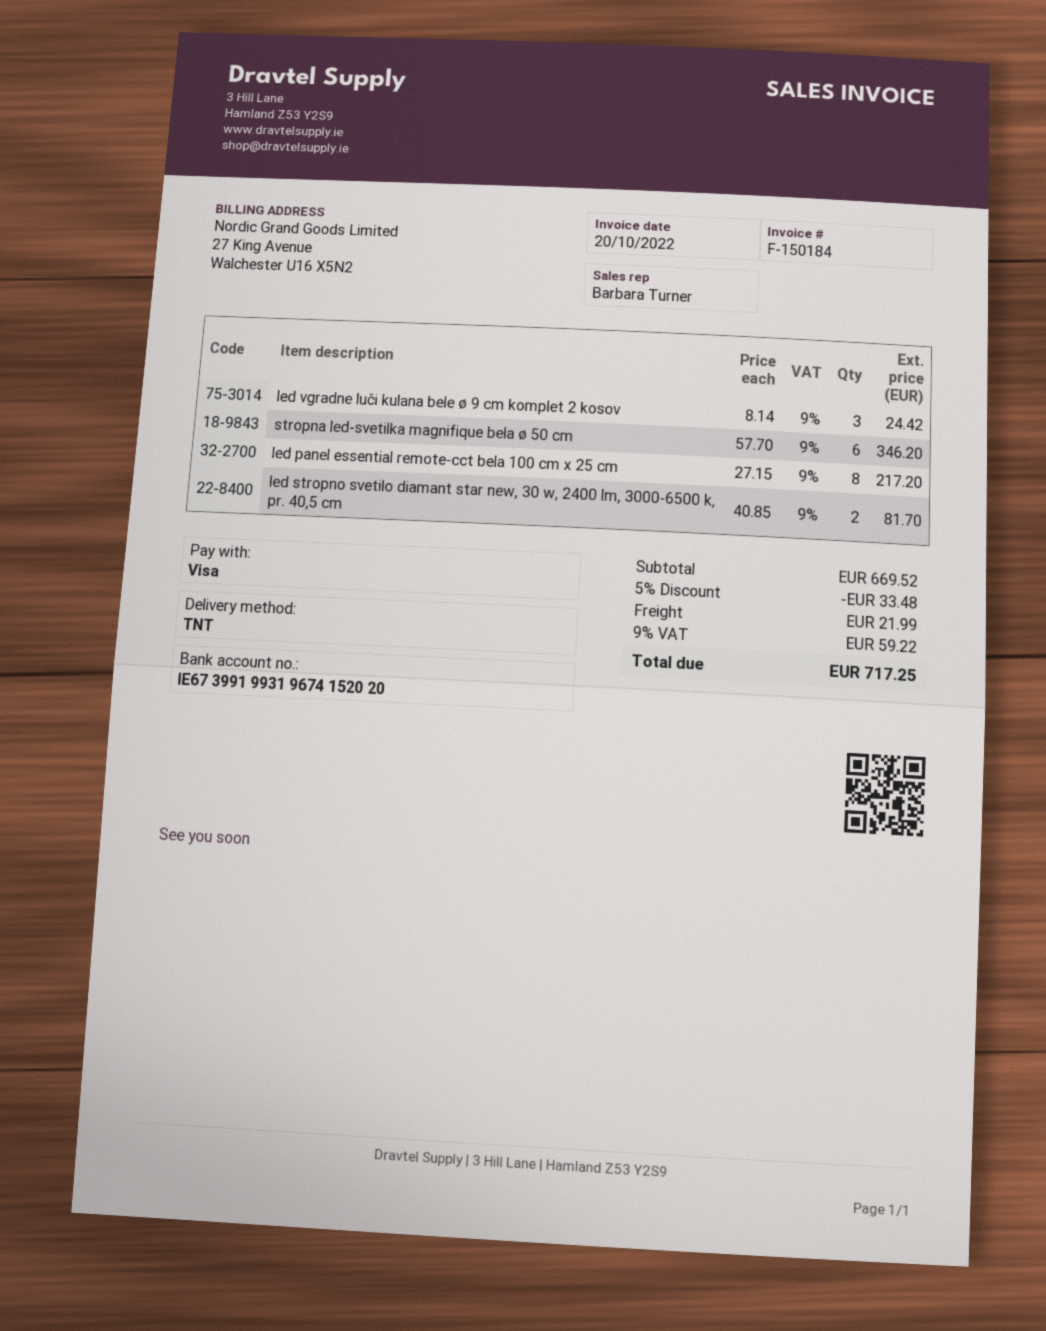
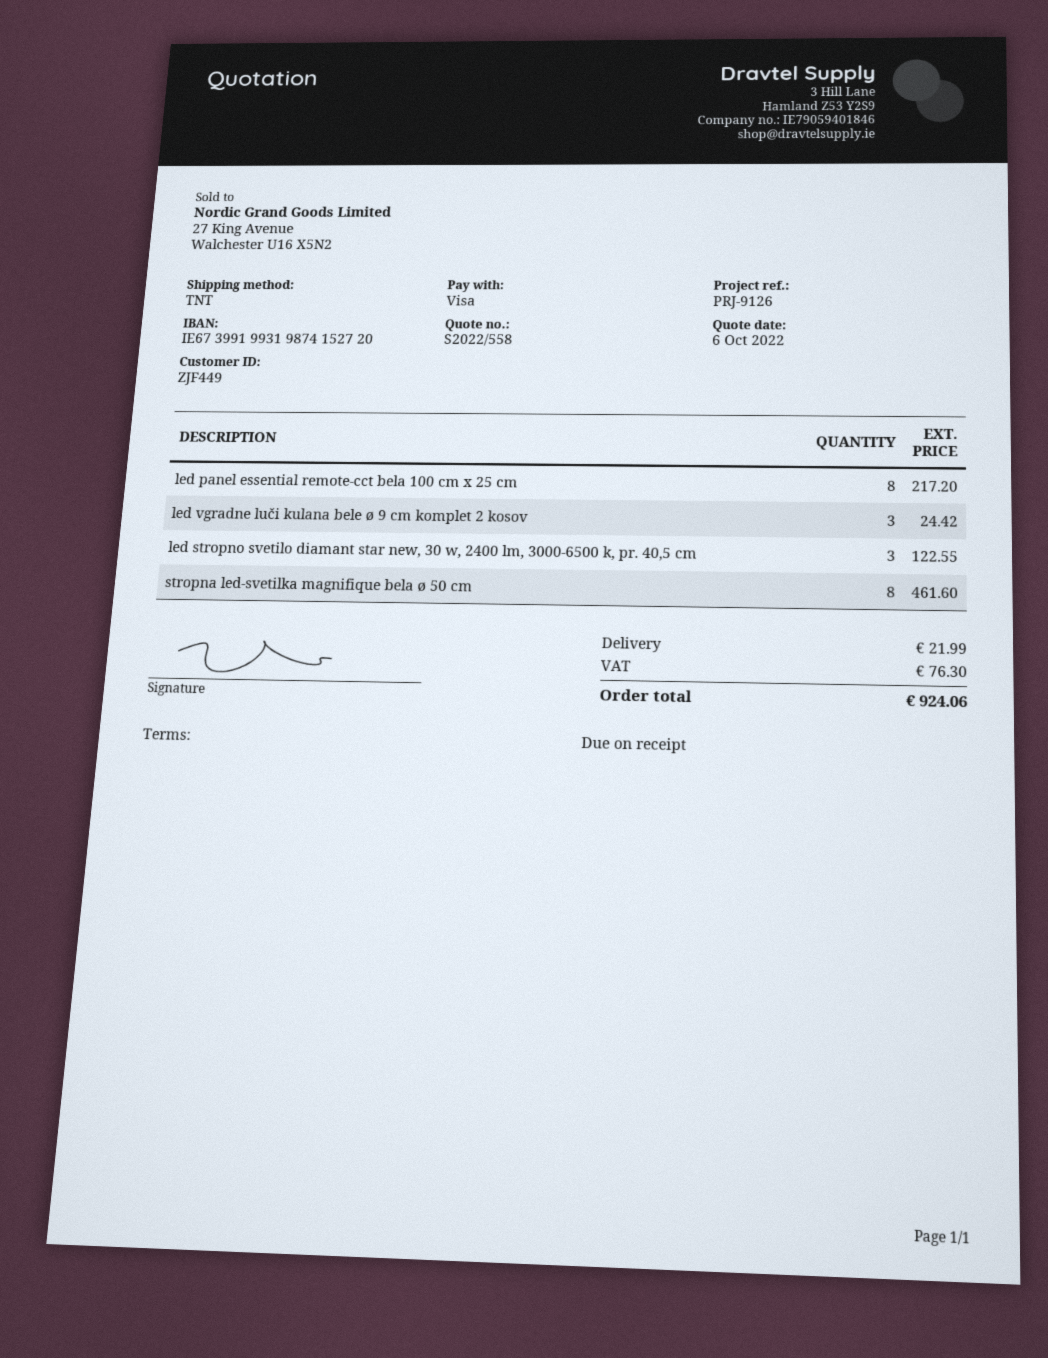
bank account: IE67399199319674152020 -> IE67399199319874152720
stropna led-svetilka magnifique bela ø 50 cm: 6 for 346.20 -> 8 for 461.60
led stropno svetilo diamant star new, 30 w, 2400 lm, 3000-6500 k, pr. 40,5 cm: 2 for 81.70 -> 3 for 122.55
discount: 5% = 33.48 -> none
tax: 59.22 -> 76.30
total: 717.25 -> 924.06

